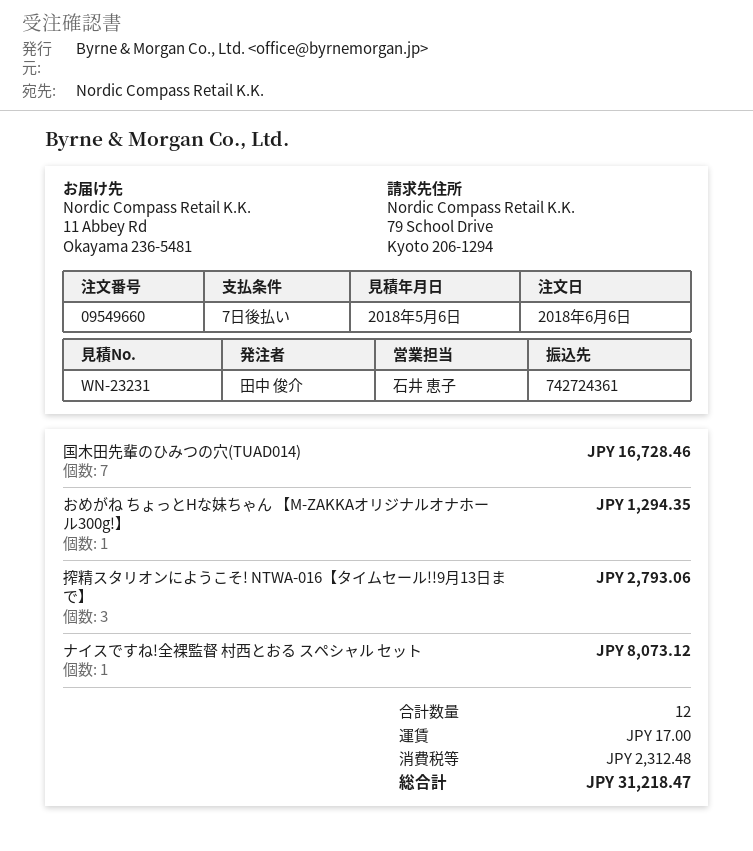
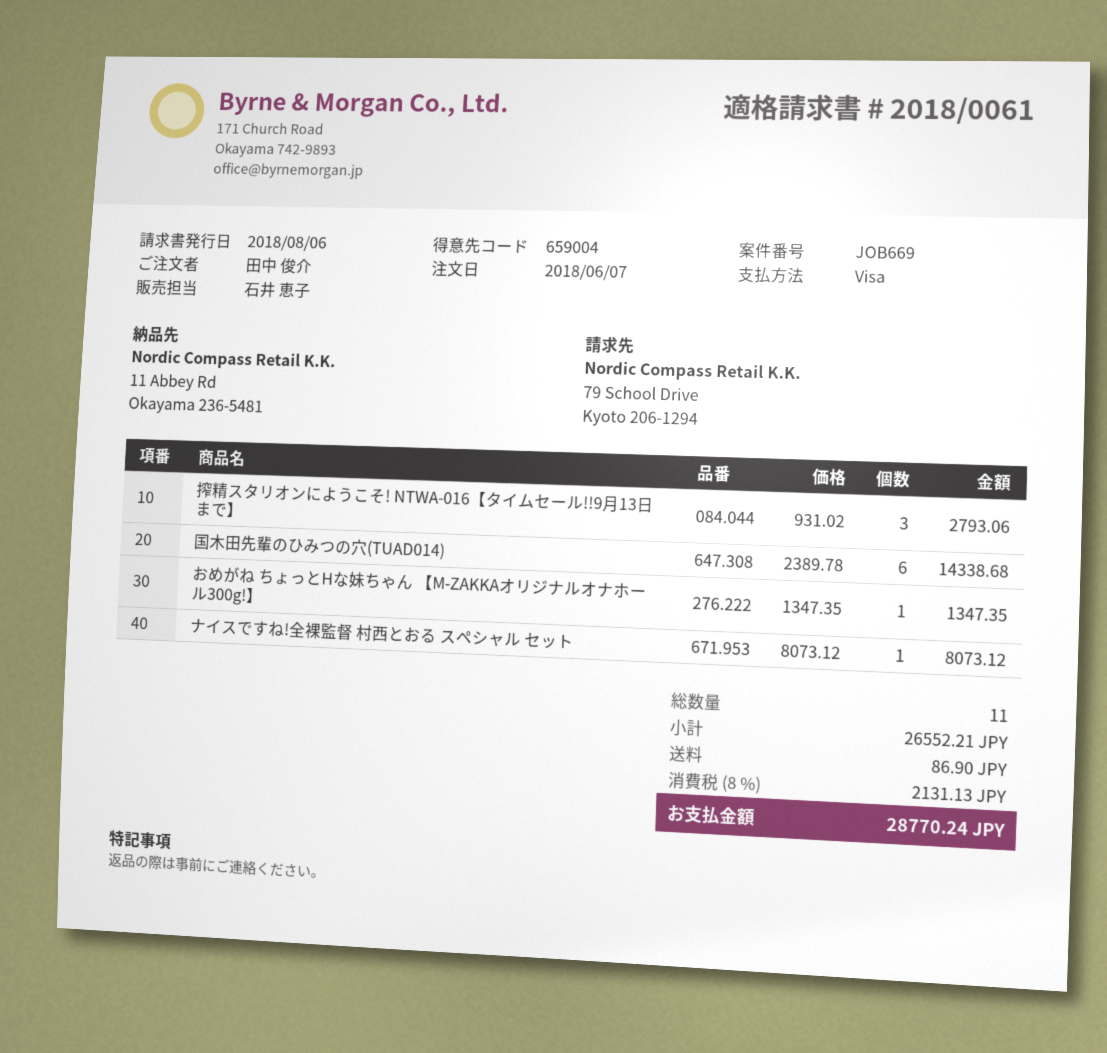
order date: 2018-06-06 -> 2018-06-07
国木田先輩のひみつの穴(TUAD014): 7 for 16728.46 -> 6 for 14338.68
おめがね ちょっとHな妹ちゃん 【M-ZAKKAオリジナルオナホール300g!】: 1 for 1294.35 -> 1 for 1347.35
total quantity: 12 -> 11
shipping: 17.00 -> 86.90
tax: 2312.48 -> 2131.13
total: 31218.47 -> 28770.24

